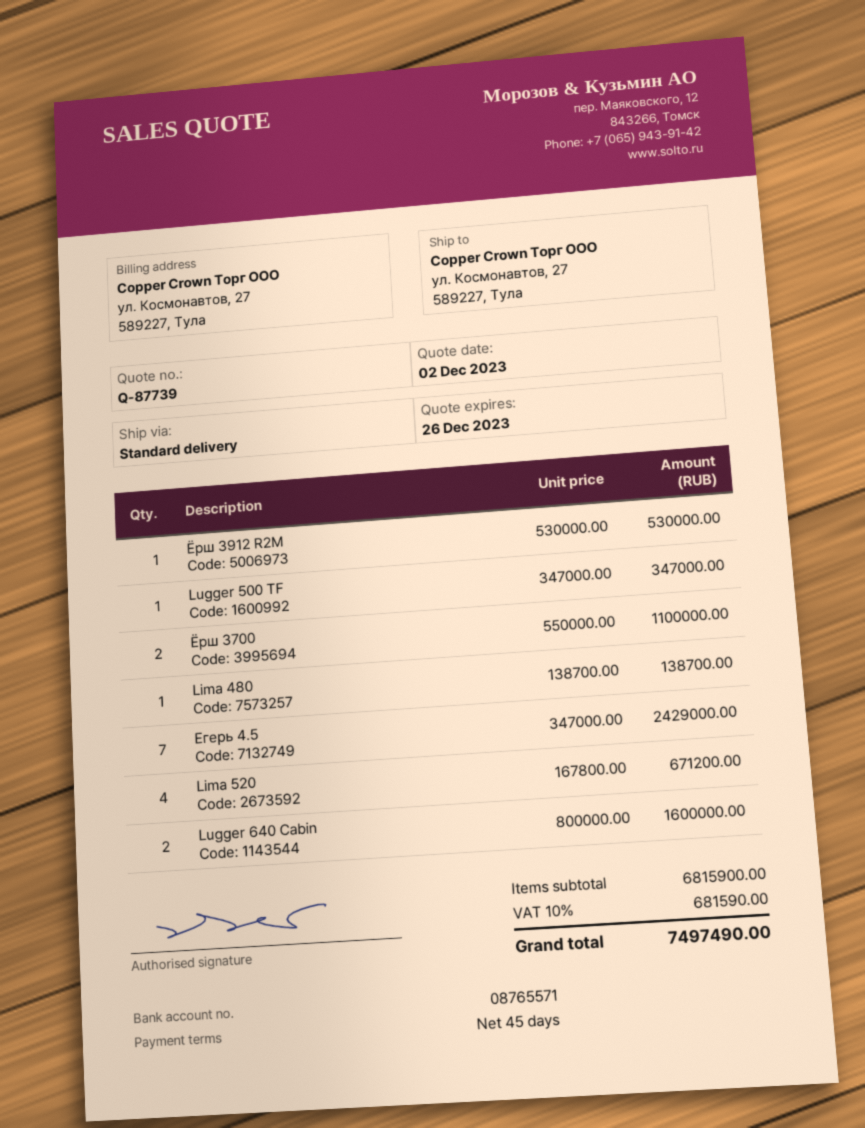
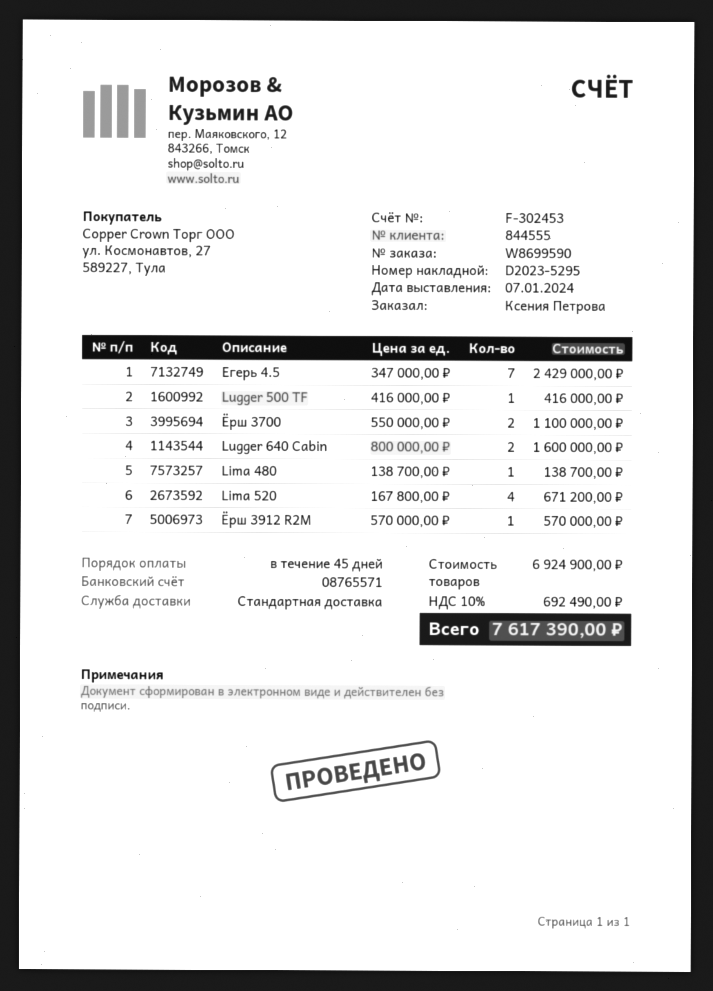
Ёрш 3912 R2M: 1 x 530000.00 = 530000.00 -> 1 x 570000.00 = 570000.00
Lugger 500 TF: 1 x 347000.00 = 347000.00 -> 1 x 416000.00 = 416000.00
subtotal: 6815900.00 -> 6924900.00
tax: 10% = 681590.00 -> 10% = 692490.00
total: 7497490.00 -> 7617390.00

